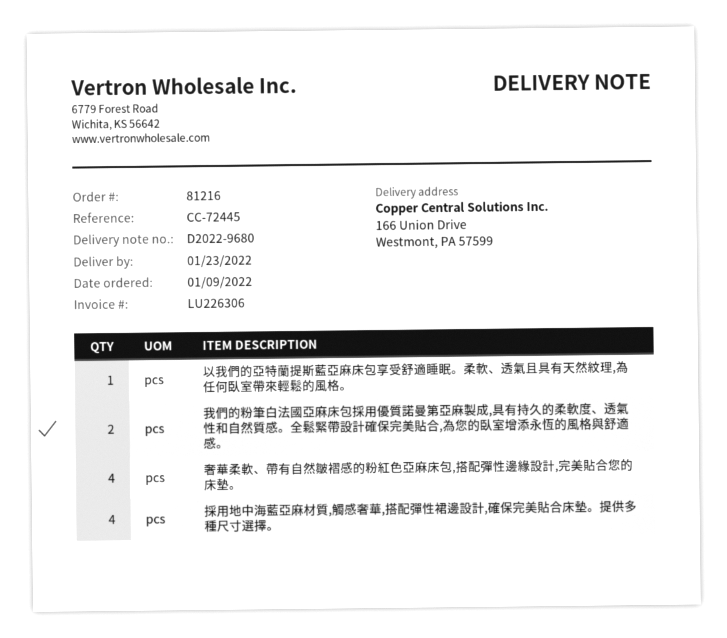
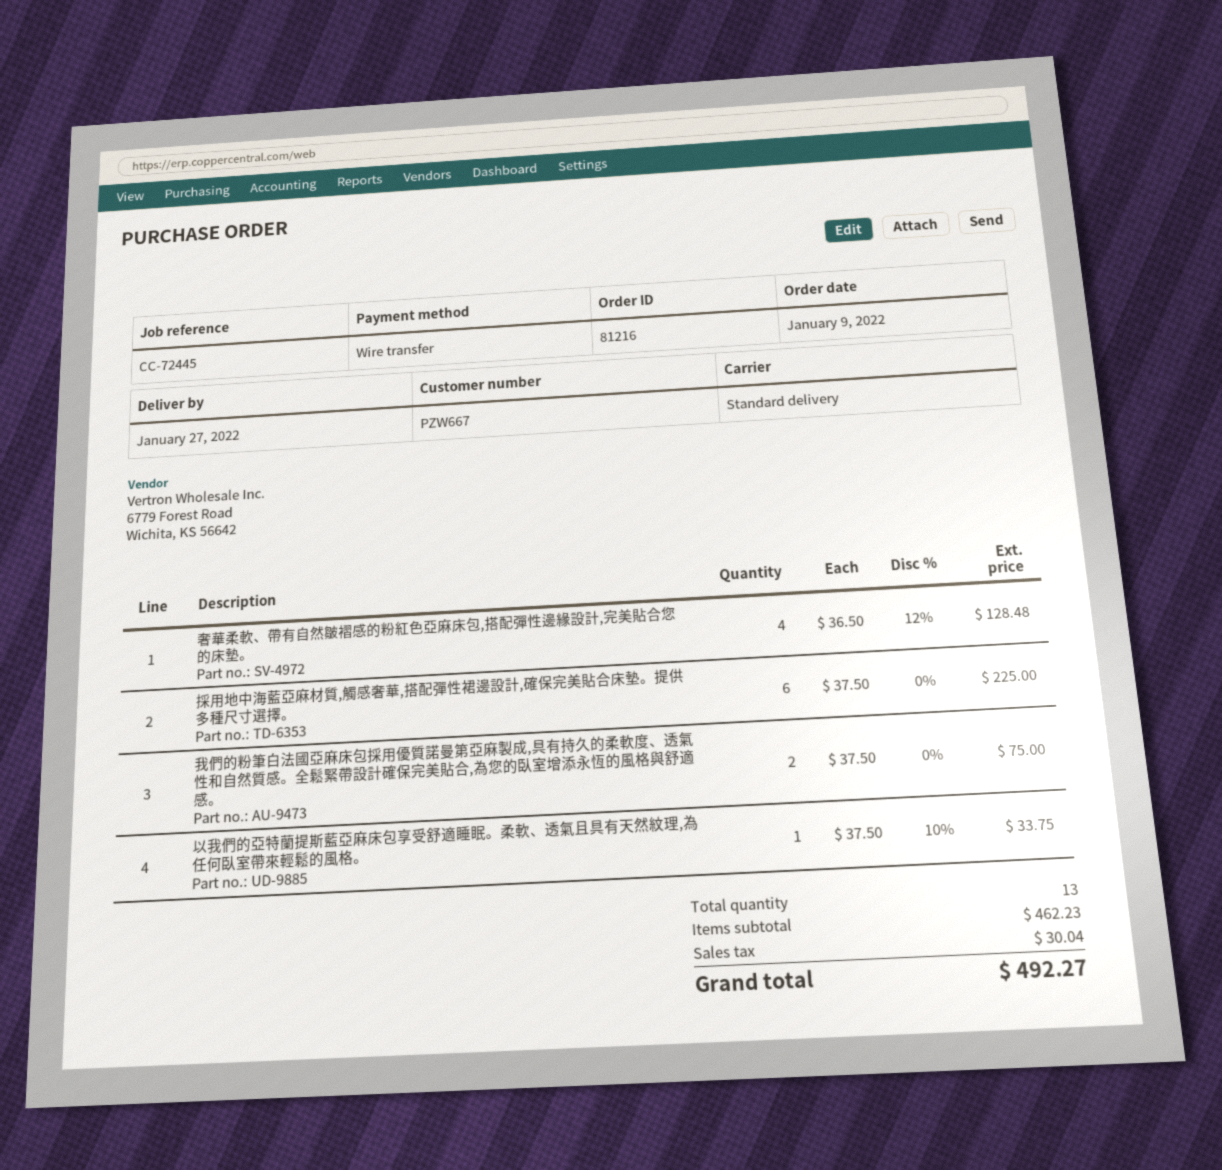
delivery date: 2022-01-23 -> 2022-01-27
採用地中海藍亞麻材質,觸感奢華,搭配彈性裙邊設計,確保完美貼合床墊。提供多種尺寸選擇。: 4 -> 6

